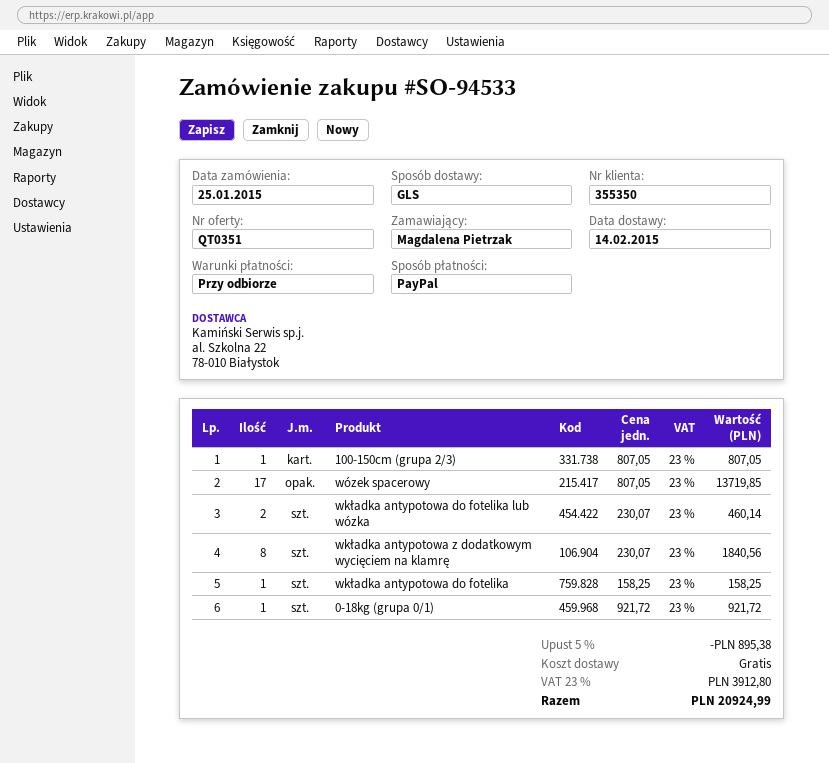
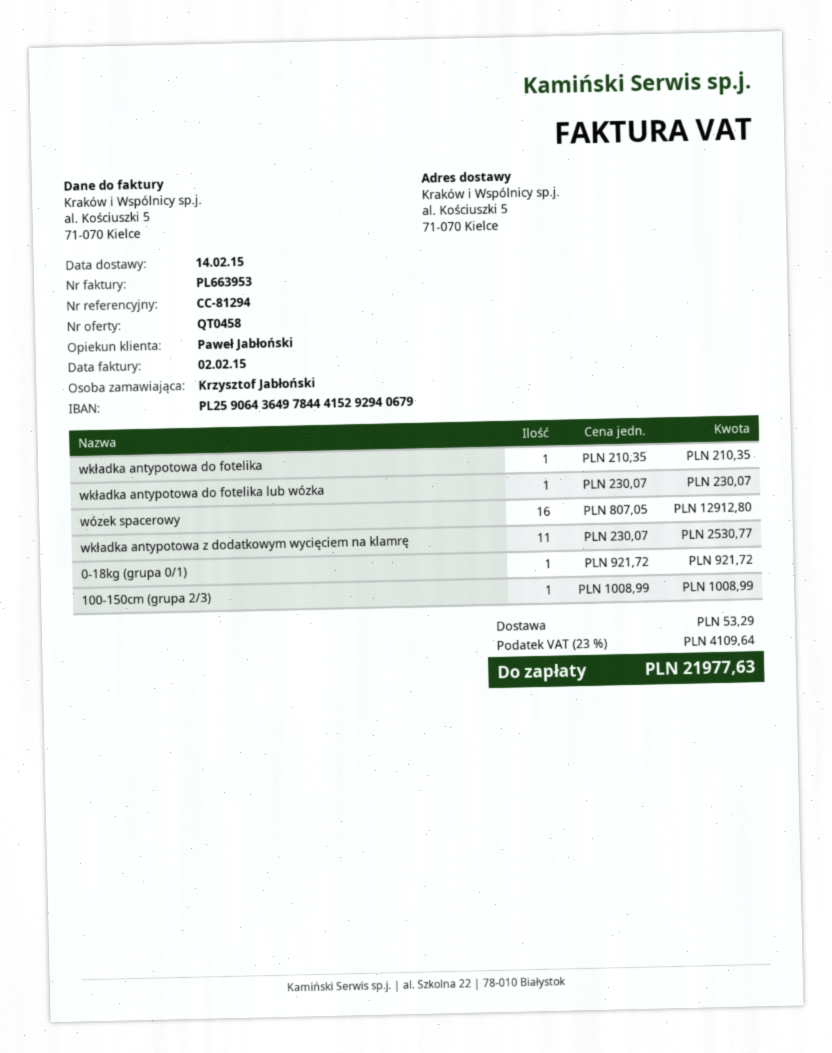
quote number: QT0351 -> QT0458
ordered by: Magdalena Pietrzak -> Krzysztof Jabłoński
100-150cm (grupa 2/3): 1 x 807.05 = 807.05 -> 1 x 1008.99 = 1008.99
wózek spacerowy: 17 x 807.05 = 13719.85 -> 16 x 807.05 = 12912.80
wkładka antypotowa do fotelika lub wózka: 2 x 230.07 = 460.14 -> 1 x 230.07 = 230.07
wkładka antypotowa z dodatkowym wycięciem na klamrę: 8 x 230.07 = 1840.56 -> 11 x 230.07 = 2530.77
wkładka antypotowa do fotelika: 1 x 158.25 = 158.25 -> 1 x 210.35 = 210.35
discount: 5% = 895.38 -> none
shipping: 0.00 -> 53.29
tax: 23% = 3912.80 -> 23% = 4109.64
total: 20924.99 -> 21977.63

